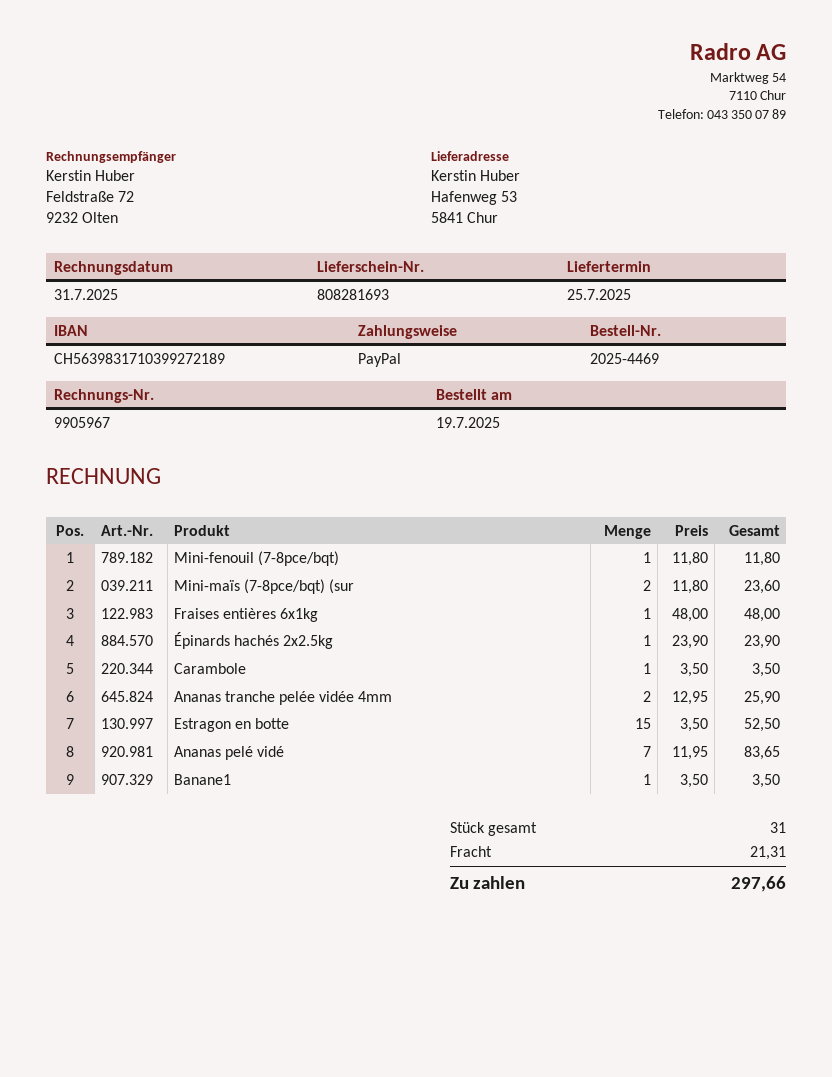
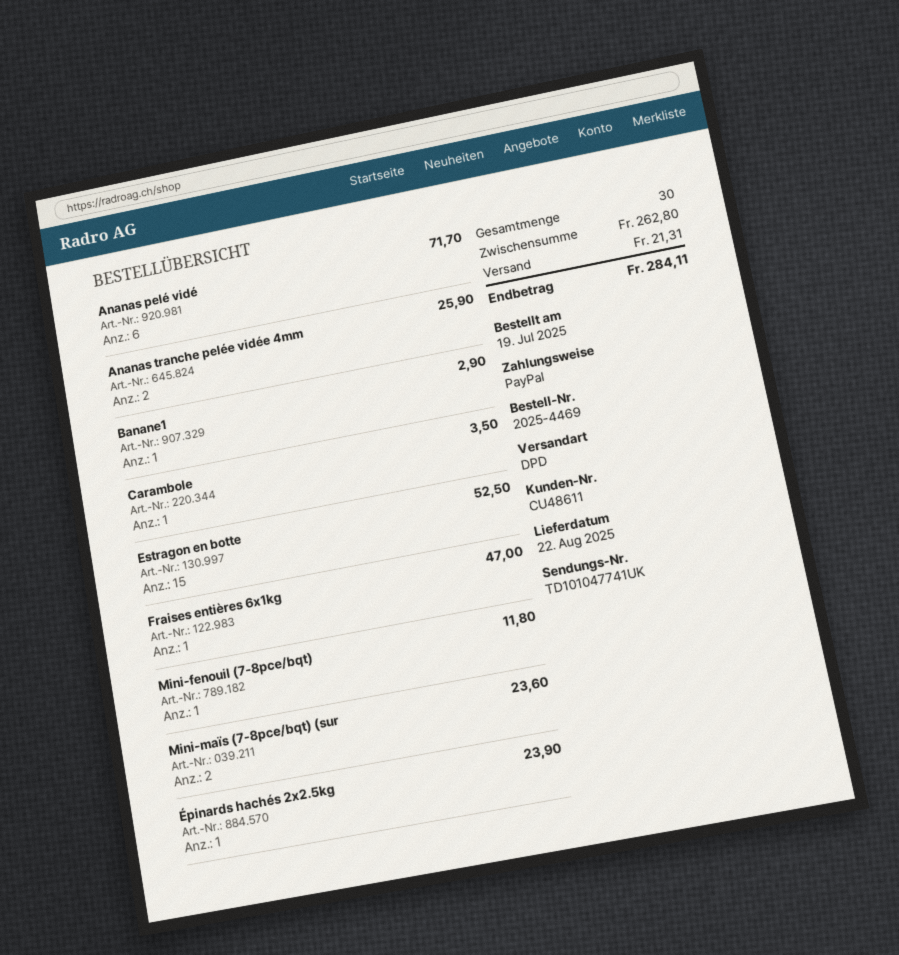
delivery date: 2025-07-25 -> 2025-08-22
Fraises entières 6x1kg: 1 for 48.00 -> 1 for 47.00
Ananas pelé vidé: 7 for 83.65 -> 6 for 71.70
Banane1: 1 for 3.50 -> 1 for 2.90
total quantity: 31 -> 30
total: 297.66 -> 284.11

